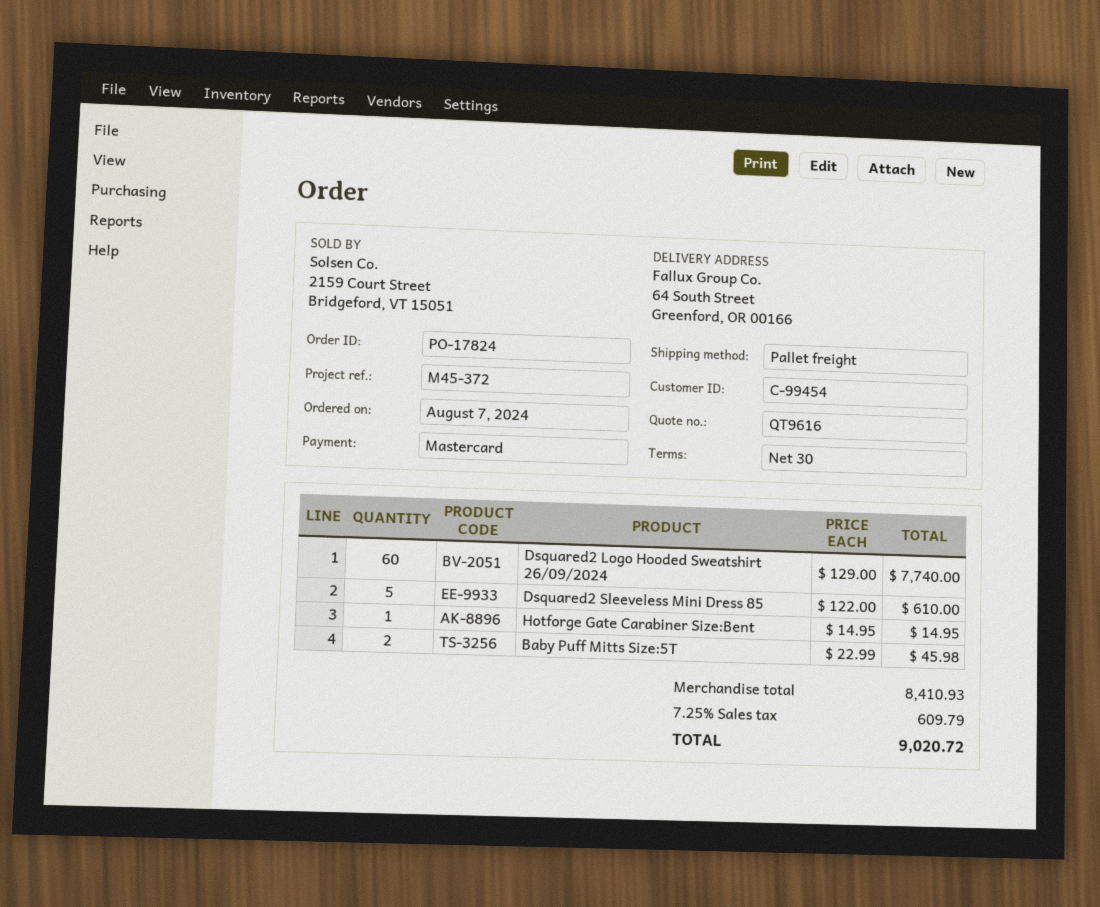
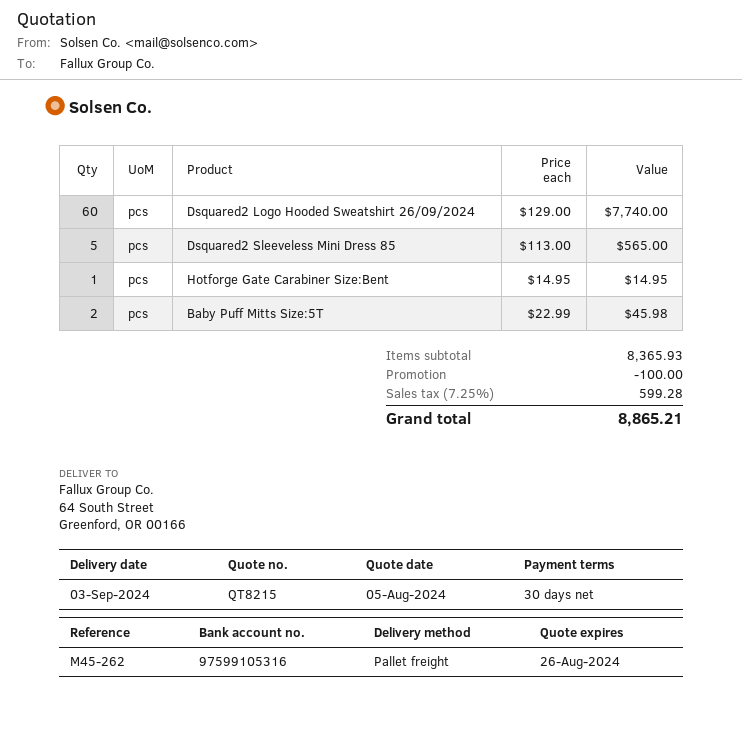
quote number: QT9616 -> QT8215
reference: M45-372 -> M45-262
Dsquared2 Sleeveless Mini Dress 85: 5 x 122.00 = 610.00 -> 5 x 113.00 = 565.00
subtotal: 8410.93 -> 8365.93
discount: none -> 100.00
tax: 7.25% = 609.79 -> 7.25% = 599.28
total: 9020.72 -> 8865.21

